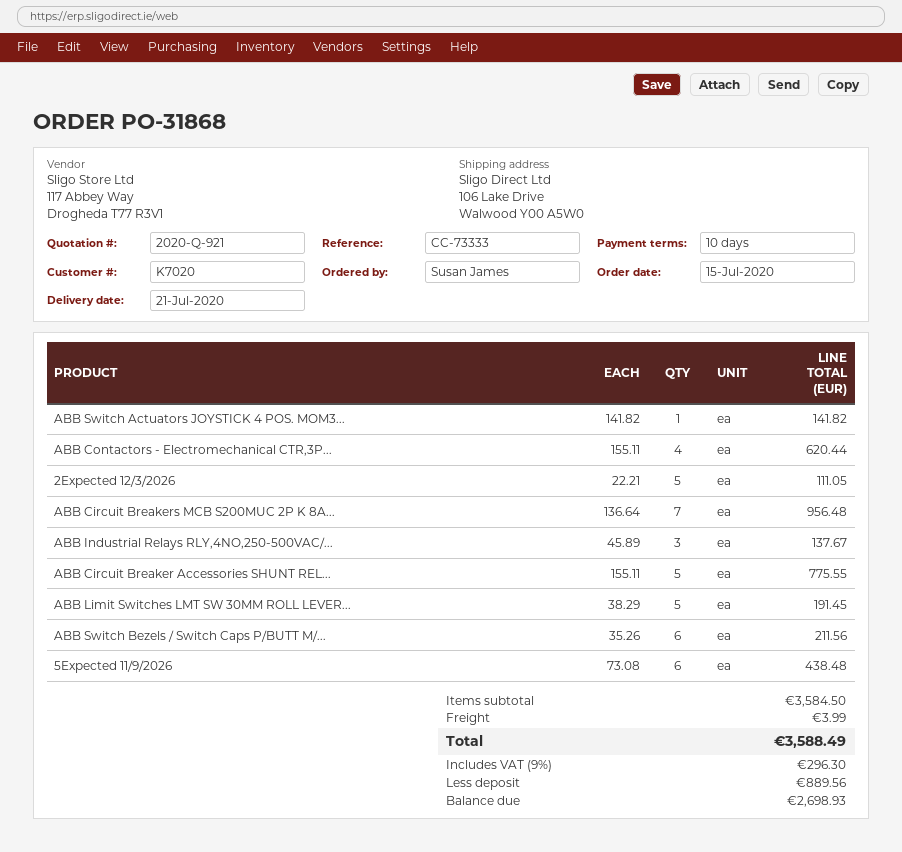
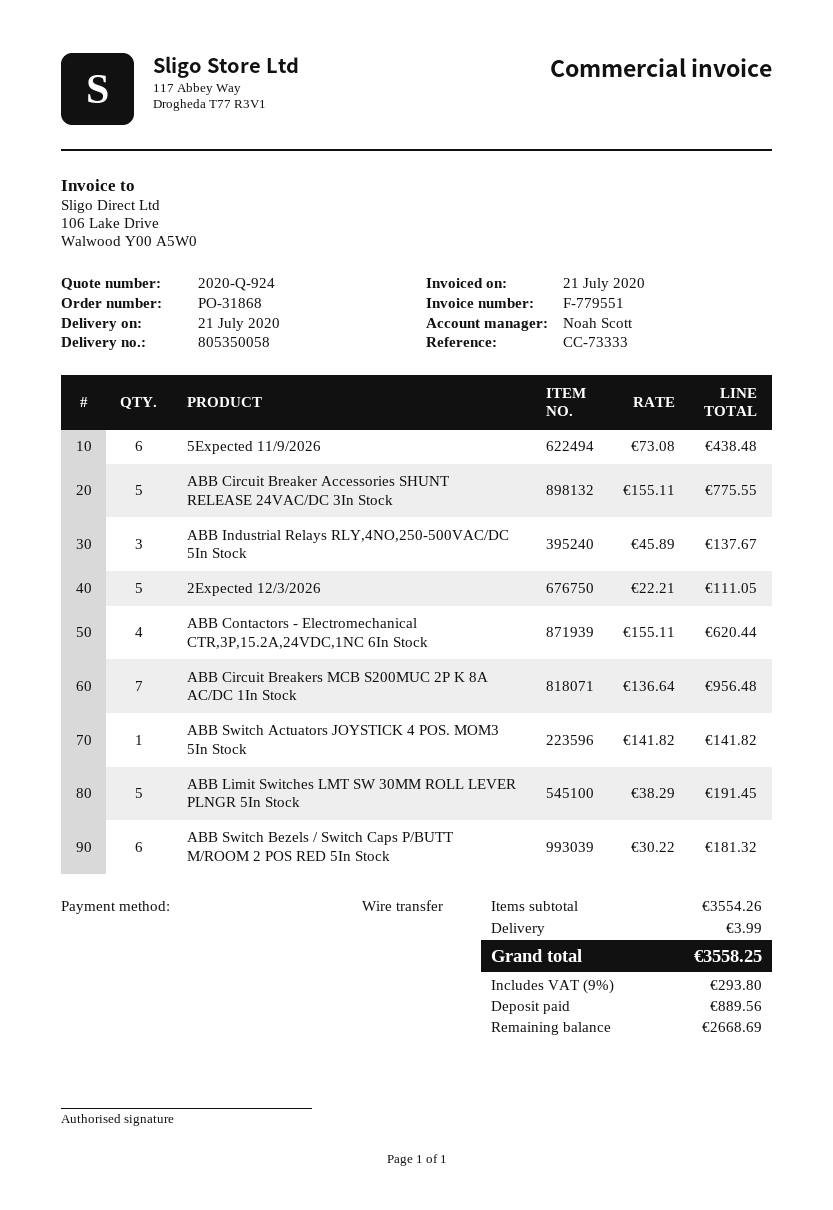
quote number: 2020-Q-921 -> 2020-Q-924
ABB Switch Bezels / Switch Caps P/BUTT M/...: 6 x 35.26 = 211.56 -> 6 x 30.22 = 181.32
subtotal: 3584.50 -> 3554.26
tax: 9% = 296.30 -> 9% = 293.80
total: 3588.49 -> 3558.25
balance: 2698.93 -> 2668.69

